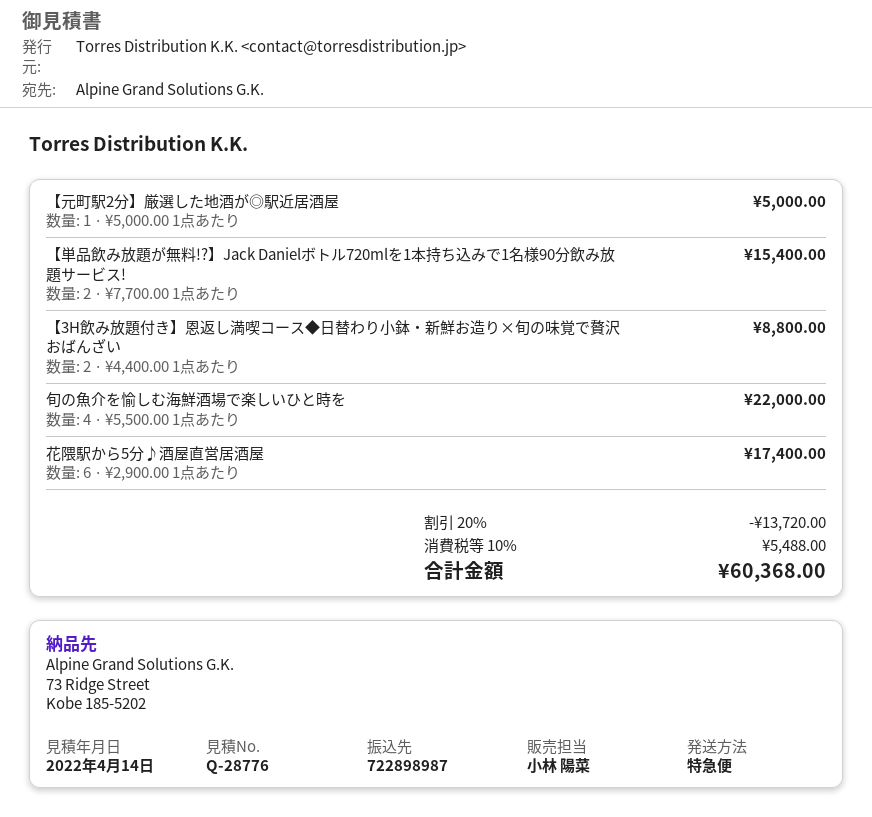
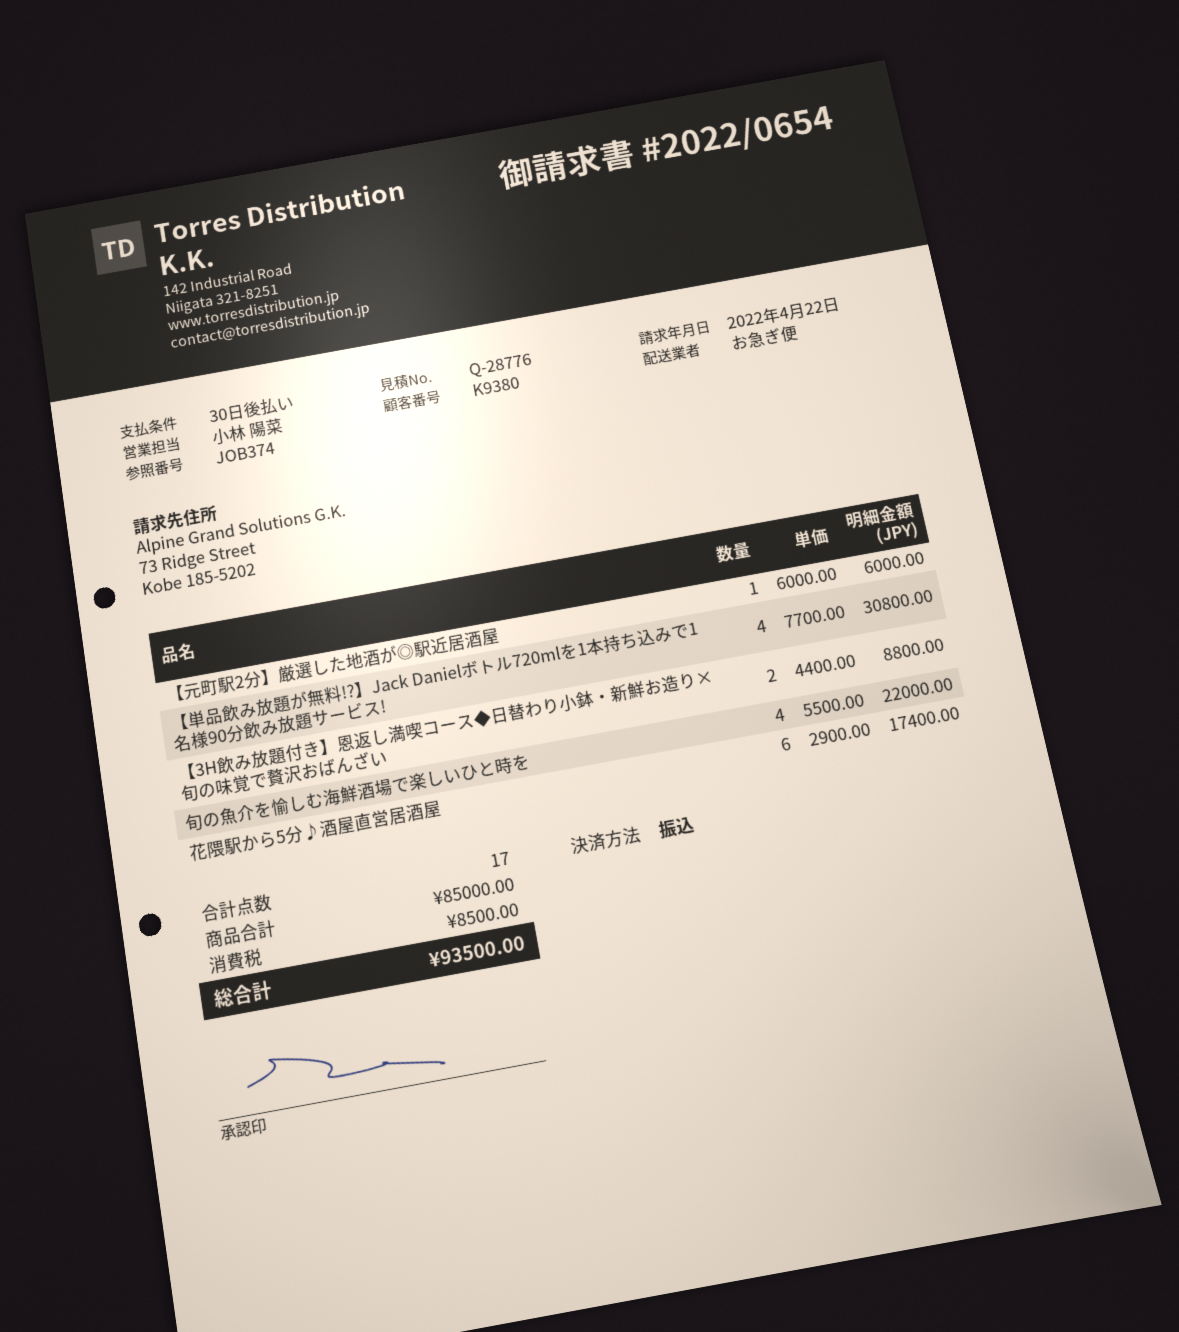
【元町駅2分】厳選した地酒が◎駅近居酒屋: 1 x 5000.00 = 5000.00 -> 1 x 6000.00 = 6000.00
【単品飲み放題が無料!?】Jack Danielボトル720mlを1本持ち込みで1名様90分飲み放題サービス!: 2 x 7700.00 = 15400.00 -> 4 x 7700.00 = 30800.00
discount: 20% = 13720.00 -> none
tax: 5488.00 -> 8500.00
total: 60368.00 -> 93500.00

